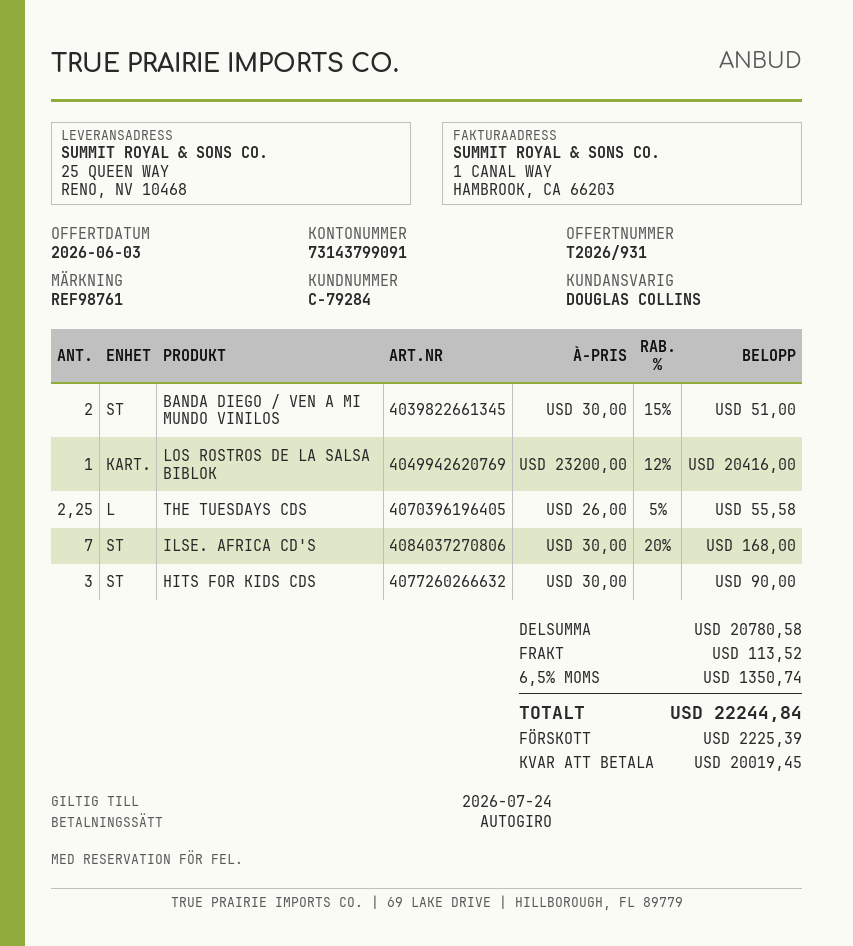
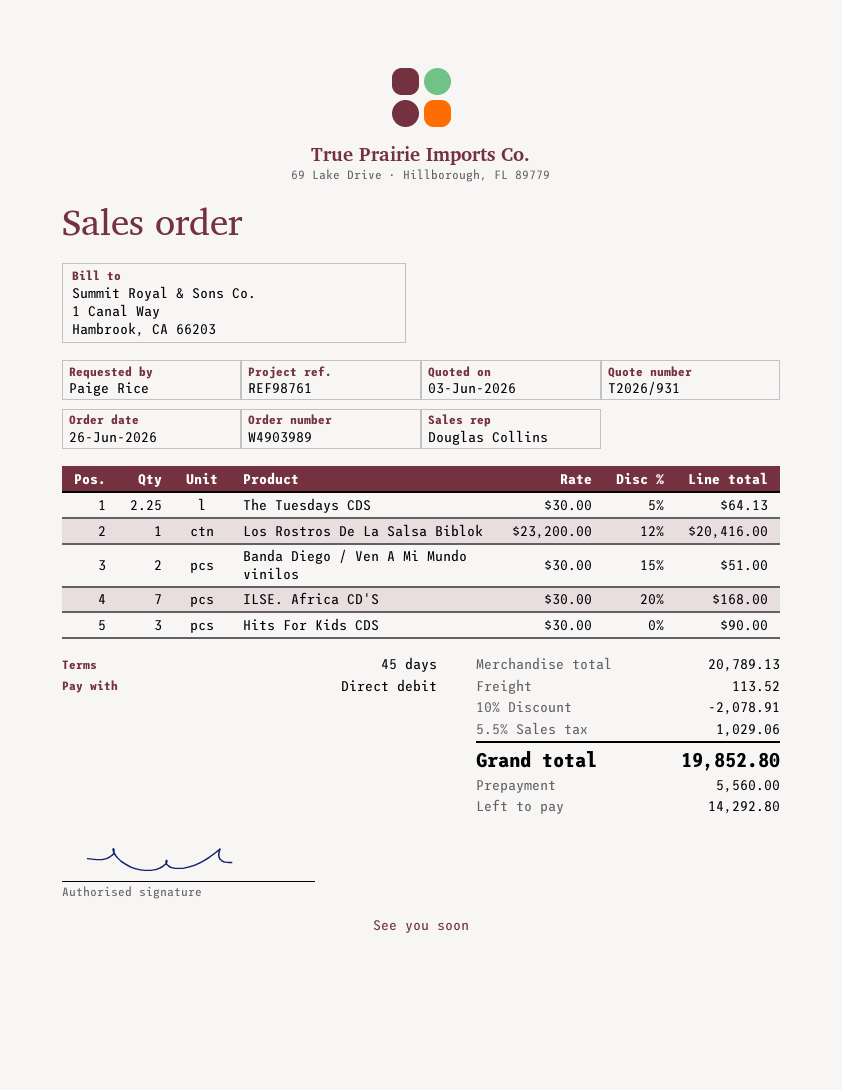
THE TUESDAYS CDS: 2.25 x 26.00 - 5% = 55.58 -> 2.25 x 30.00 - 5% = 64.13
subtotal: 20780.58 -> 20789.13
discount: none -> 10% = 2078.91
tax: 6.5% = 1350.74 -> 5.5% = 1029.06
total: 22244.84 -> 19852.80
deposit: 2225.39 -> 5560.00
balance: 20019.45 -> 14292.80

